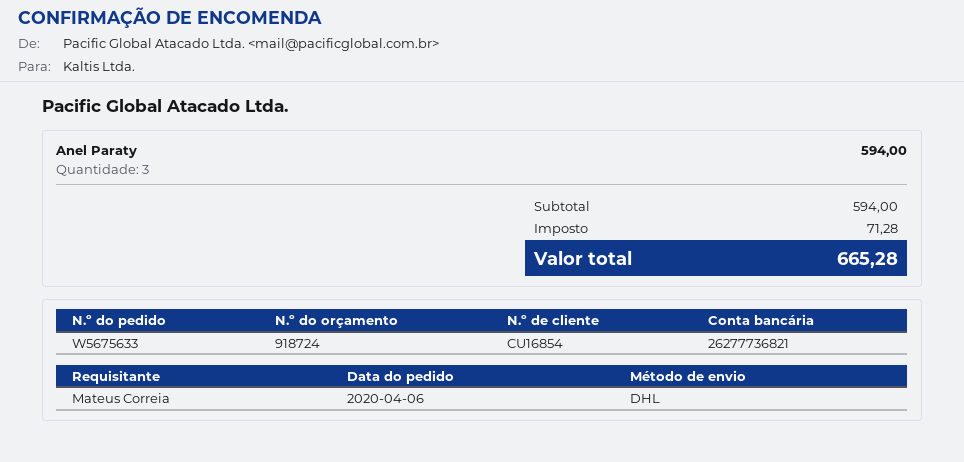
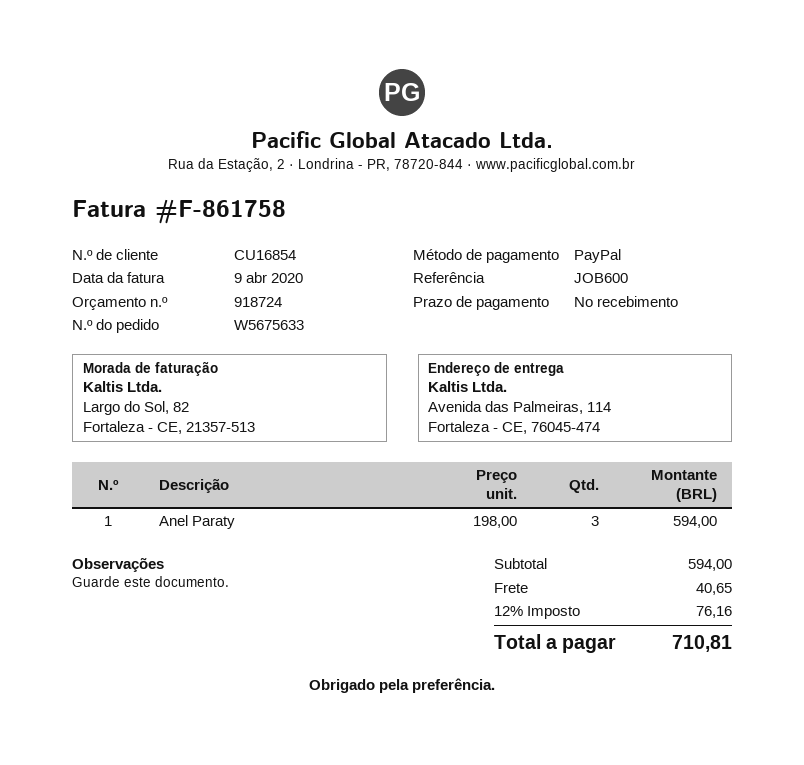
shipping: none -> 40.65
tax: 71.28 -> 76.16
total: 665.28 -> 710.81

